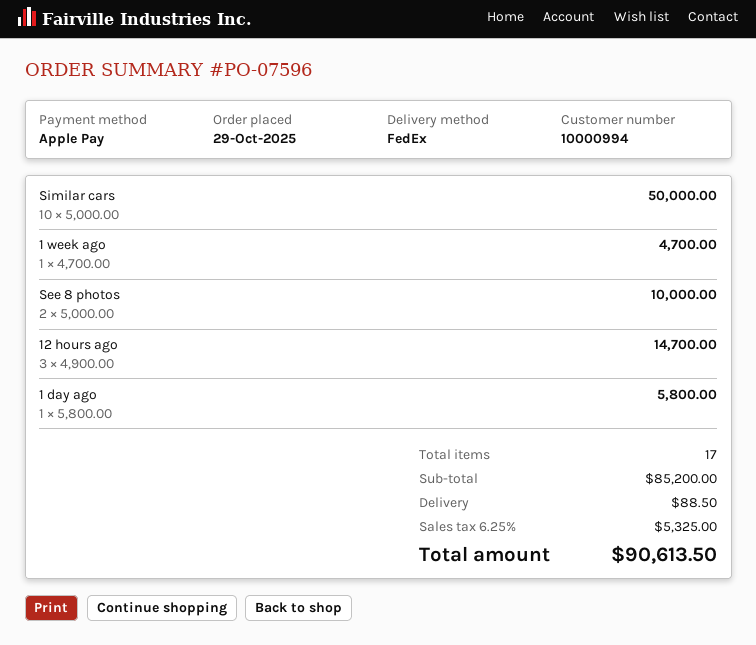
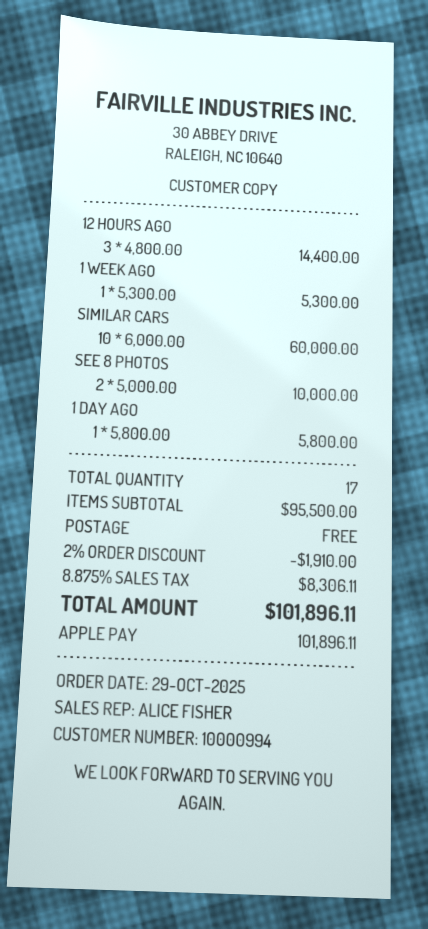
Similar cars: 10 x 5000.00 = 50000.00 -> 10 x 6000.00 = 60000.00
1 week ago: 1 x 4700.00 = 4700.00 -> 1 x 5300.00 = 5300.00
12 hours ago: 3 x 4900.00 = 14700.00 -> 3 x 4800.00 = 14400.00
subtotal: 85200.00 -> 95500.00
discount: none -> 2% = 1910.00
shipping: 88.50 -> 0.00
tax: 6.25% = 5325.00 -> 8.875% = 8306.11
total: 90613.50 -> 101896.11

